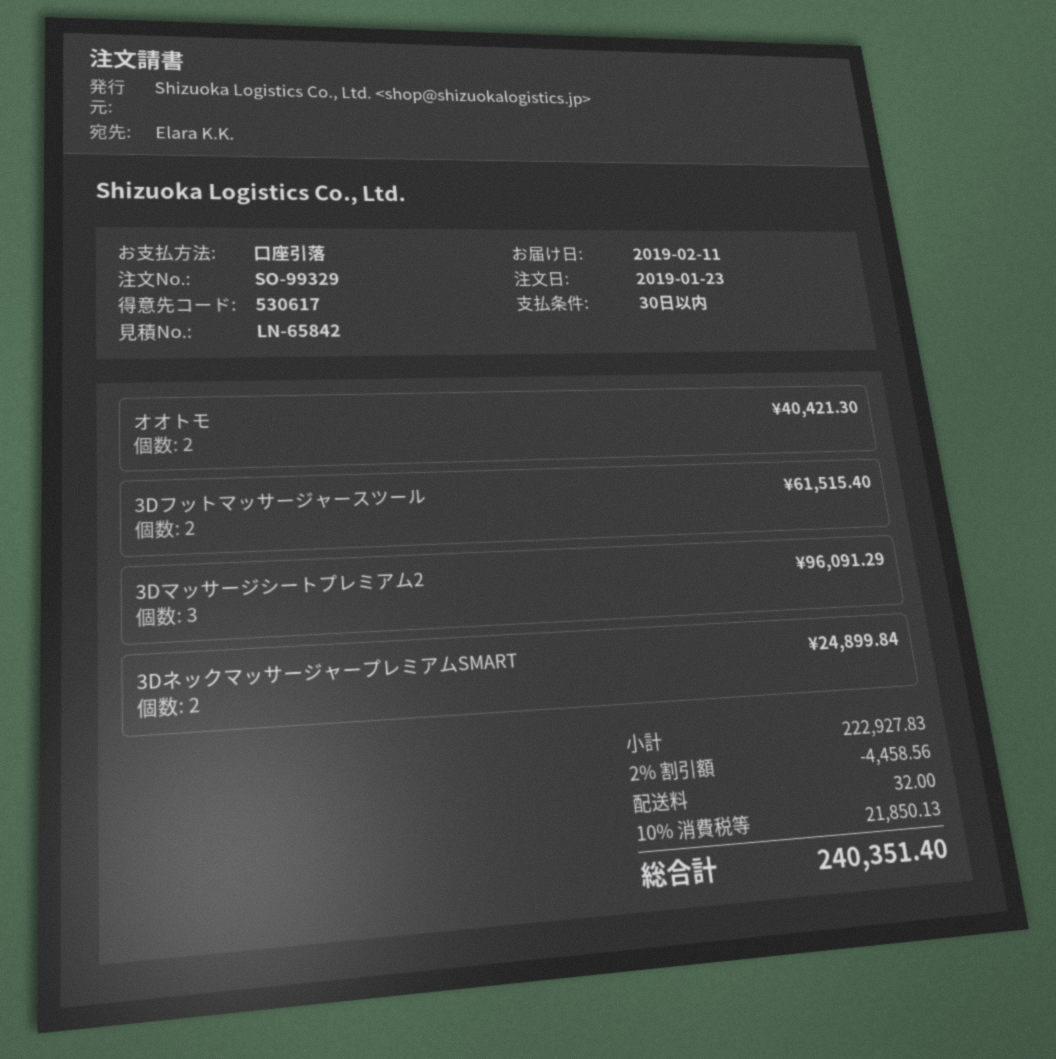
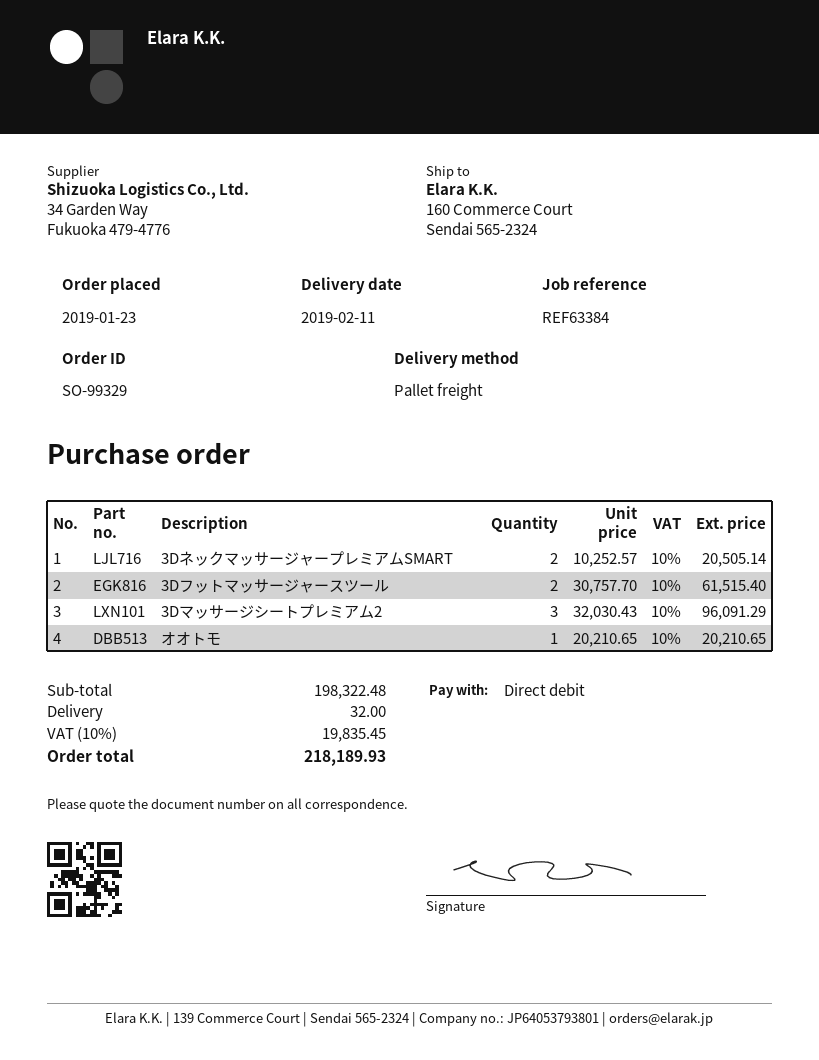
オオトモ: 2 for 40421.30 -> 1 for 20210.65
3DネックマッサージャープレミアムSMART: 2 for 24899.84 -> 2 for 20505.14
subtotal: 222927.83 -> 198322.48
discount: 2% = 4458.56 -> none
tax: 10% = 21850.13 -> 10% = 19835.45
total: 240351.40 -> 218189.93

